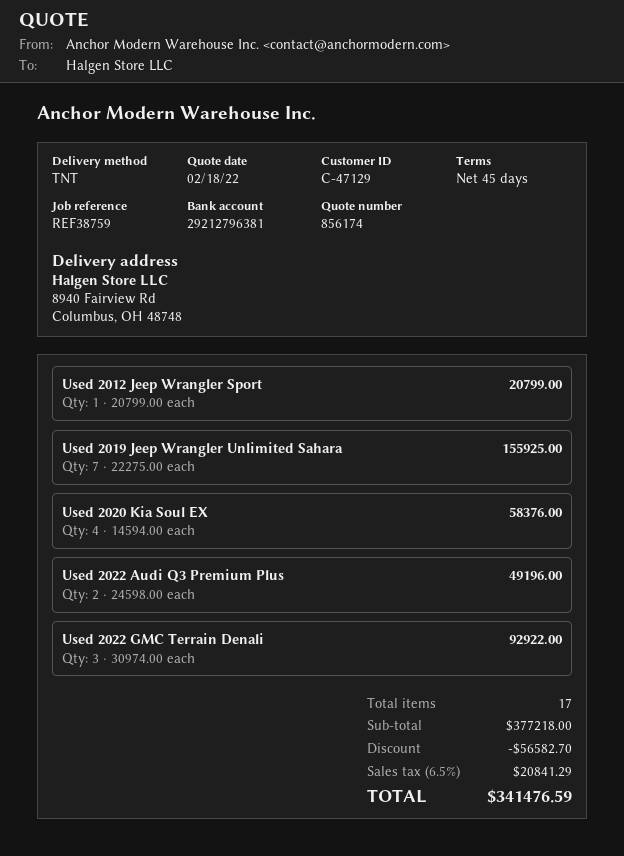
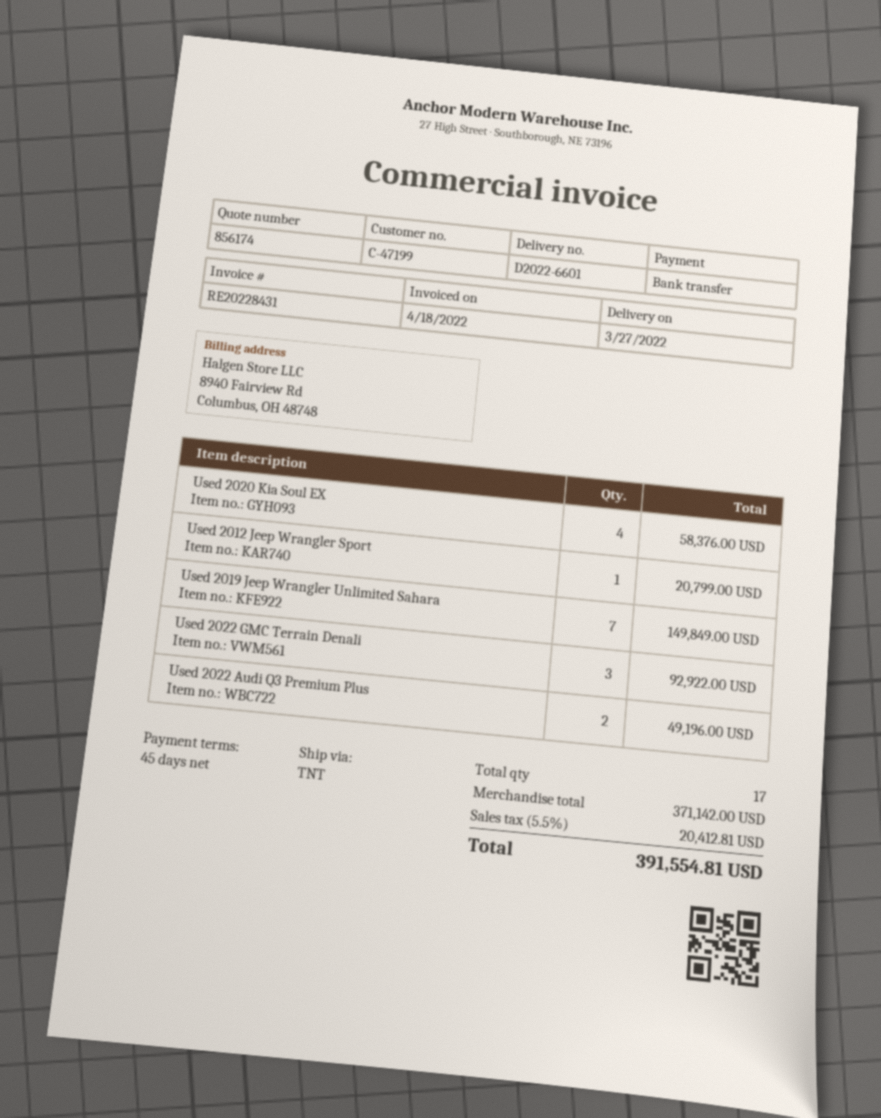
customer number: C-47129 -> C-47199
Used 2019 Jeep Wrangler Unlimited Sahara: 7 for 155925.00 -> 7 for 149849.00
subtotal: 377218.00 -> 371142.00
discount: 56582.70 -> none
tax: 6.5% = 20841.29 -> 5.5% = 20412.81
total: 341476.59 -> 391554.81

